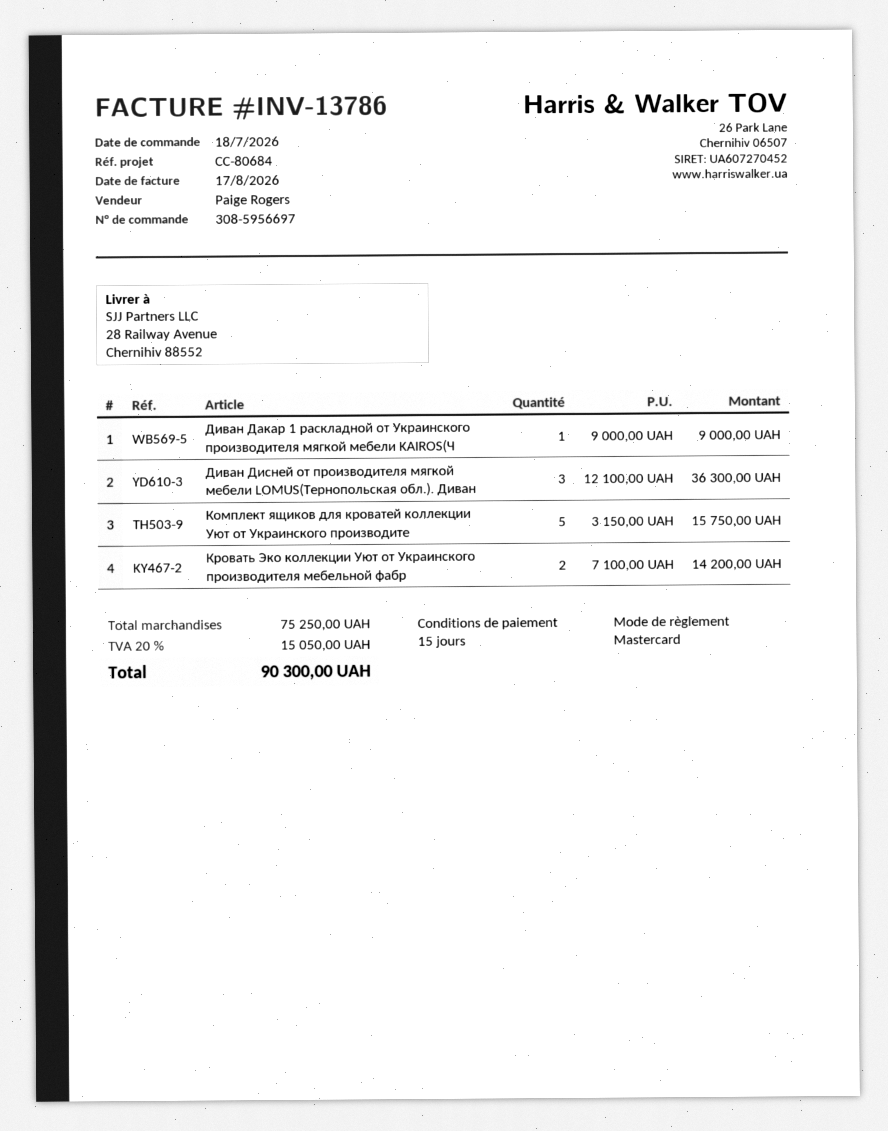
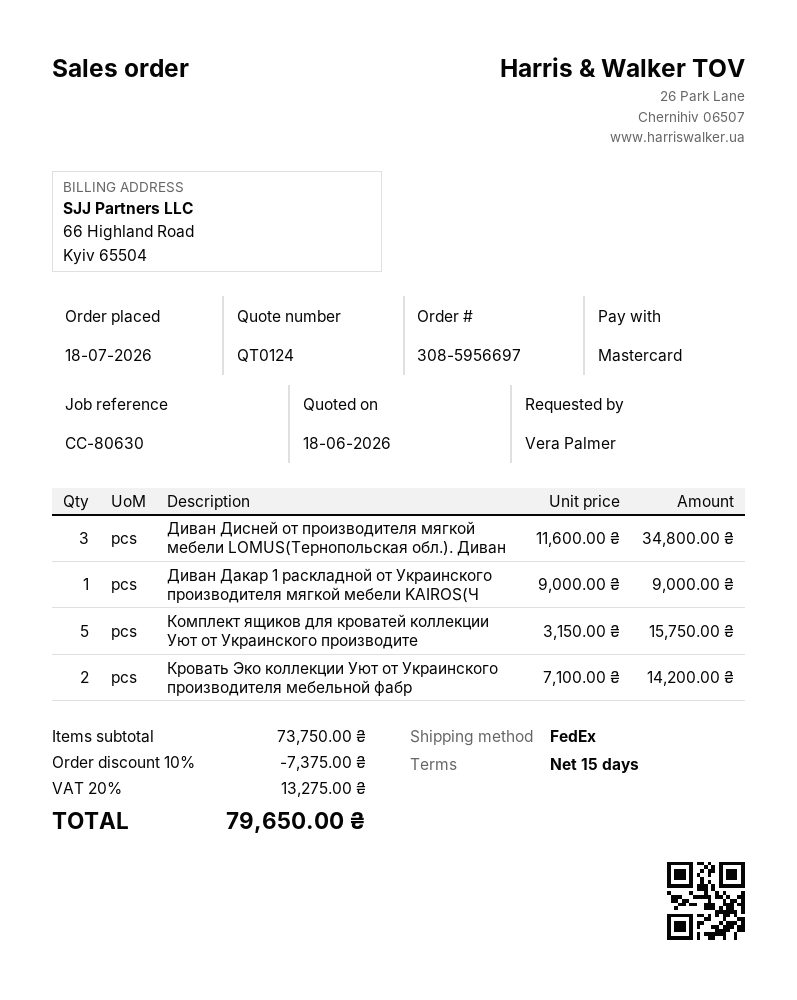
reference: CC-80684 -> CC-80630
Диван Дисней от производителя мягкой мебели LOMUS(Тернопольская обл.). Диван: 3 x 12100.00 = 36300.00 -> 3 x 11600.00 = 34800.00
subtotal: 75250.00 -> 73750.00
discount: none -> 10% = 7375.00
tax: 20% = 15050.00 -> 20% = 13275.00
total: 90300.00 -> 79650.00

